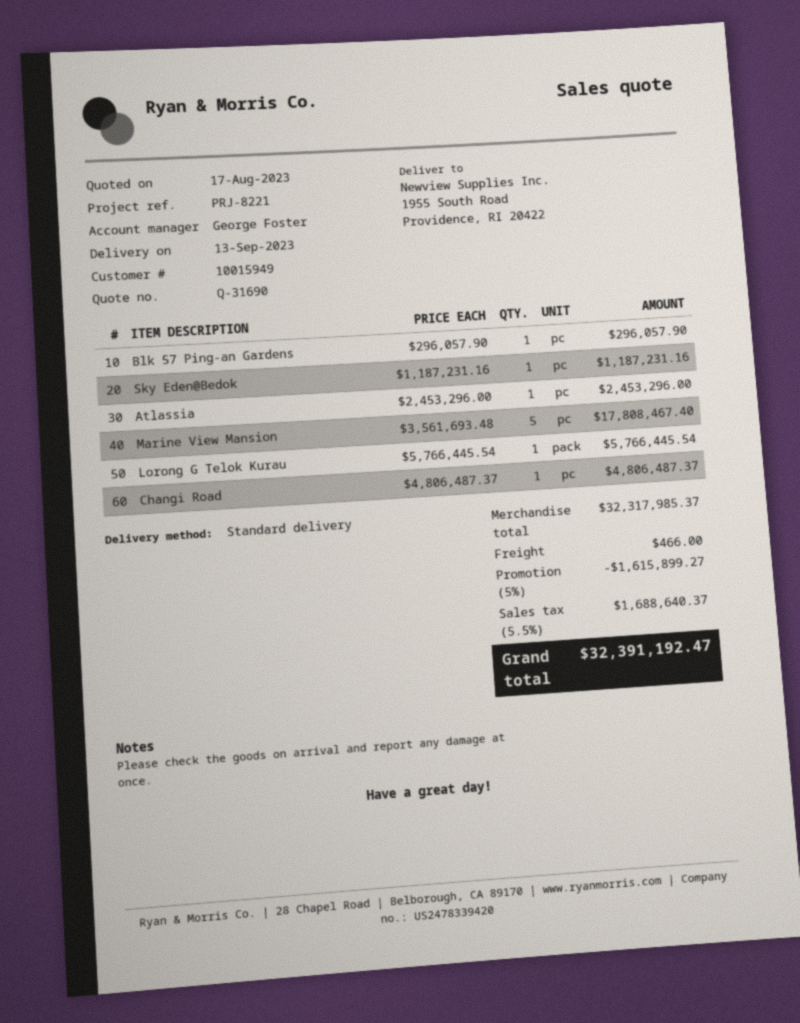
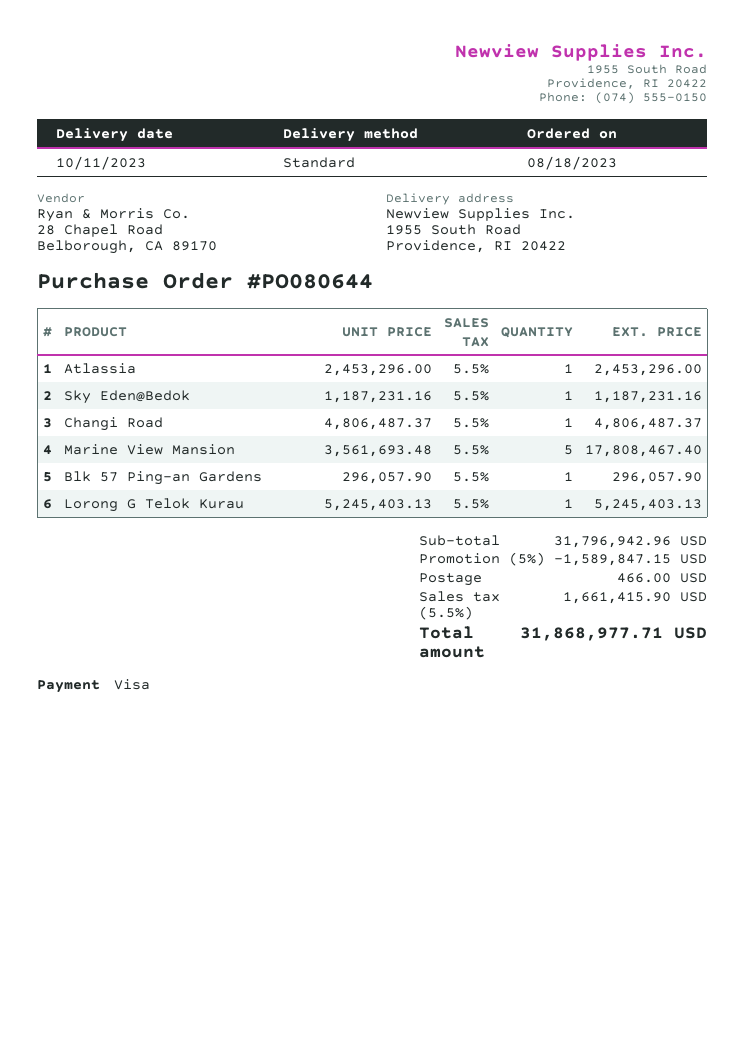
delivery date: 2023-09-13 -> 2023-10-11
Lorong G Telok Kurau: 1 x 5766445.54 = 5766445.54 -> 1 x 5245403.13 = 5245403.13
subtotal: 32317985.37 -> 31796942.96
discount: 5% = 1615899.27 -> 5% = 1589847.15
tax: 5.5% = 1688640.37 -> 5.5% = 1661415.90
total: 32391192.47 -> 31868977.71

